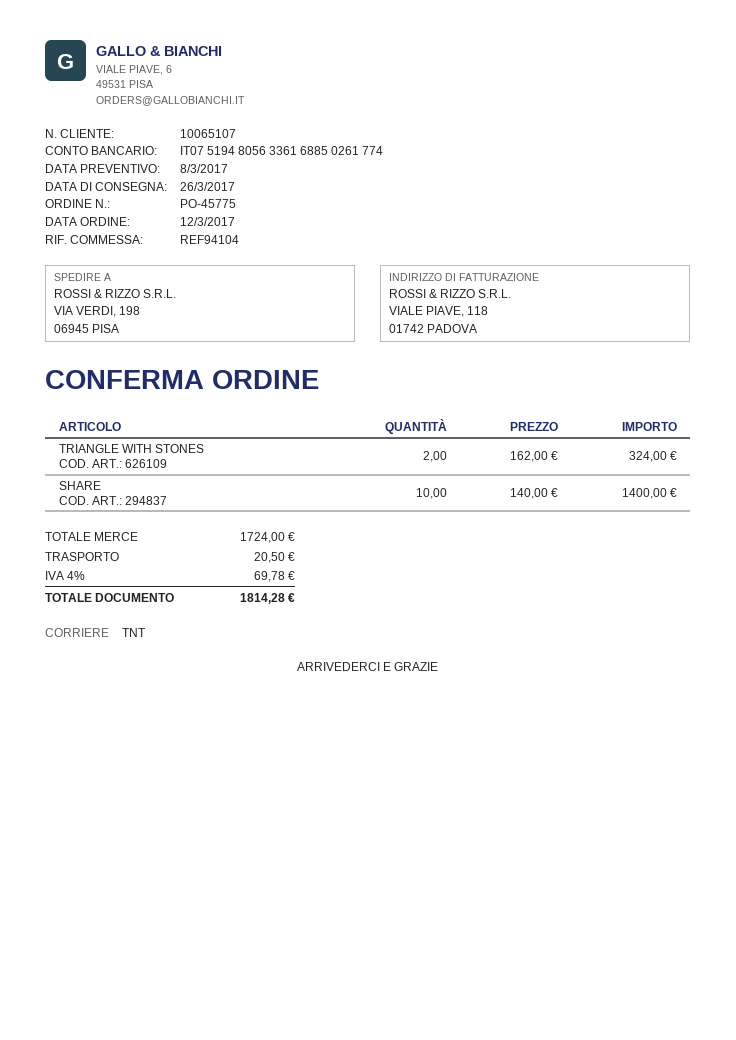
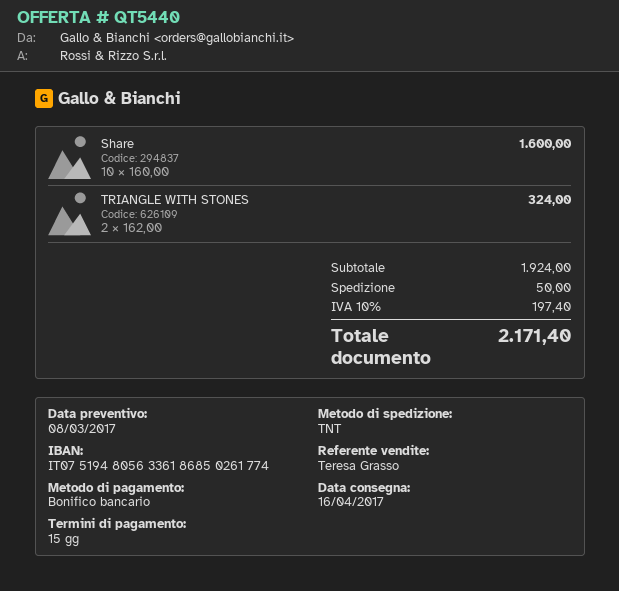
delivery date: 2017-03-26 -> 2017-04-16
bank account: IT0751948056336168850261774 -> IT0751948056336186850261774
SHARE: 10 x 140.00 = 1400.00 -> 10 x 160.00 = 1600.00
subtotal: 1724.00 -> 1924.00
shipping: 20.50 -> 50.00
tax: 4% = 69.78 -> 10% = 197.40
total: 1814.28 -> 2171.40

